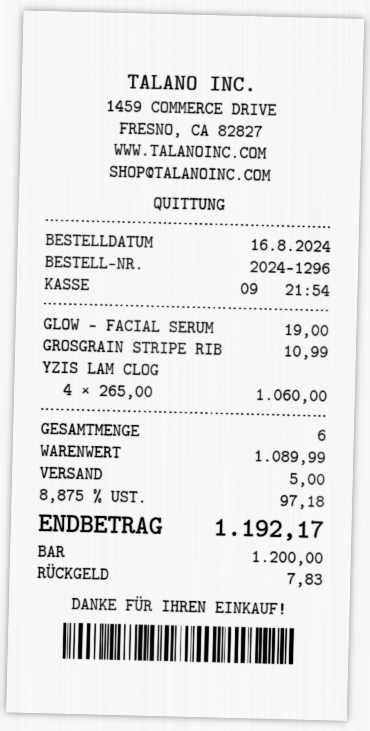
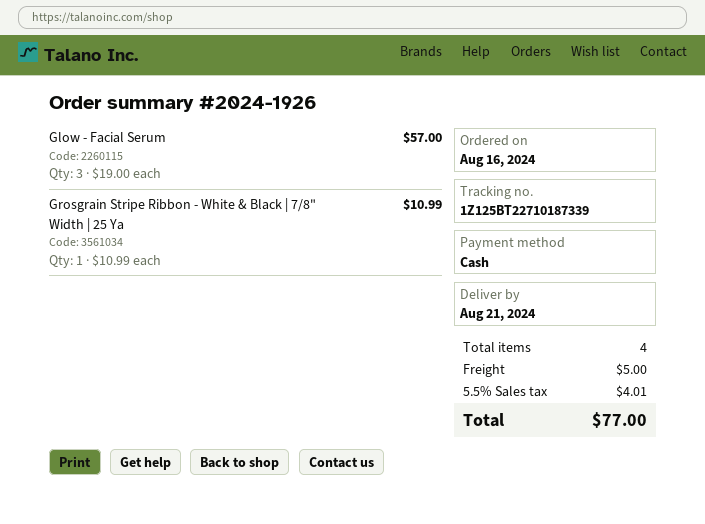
order number: 2024-1296 -> 2024-1926
GLOW - FACIAL SERUM: 1 x 19.00 = 19.00 -> 3 x 19.00 = 57.00
YZIS LAM CLOG: 4 x 265.00 = 1060.00 -> none
total quantity: 6 -> 4
tax: 8.875% = 97.18 -> 5.5% = 4.01
total: 1192.17 -> 77.00

